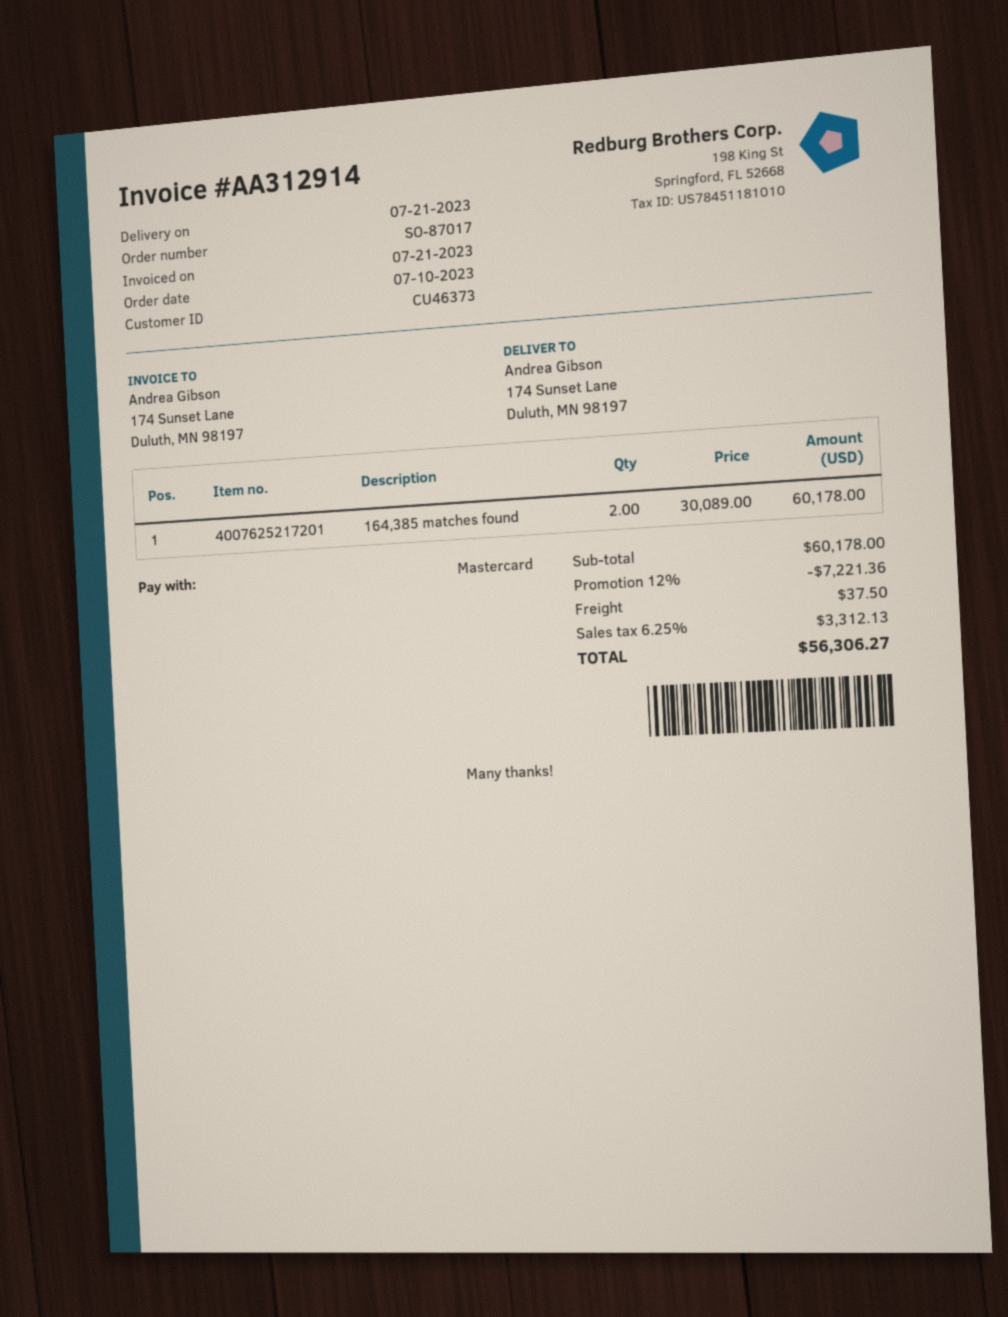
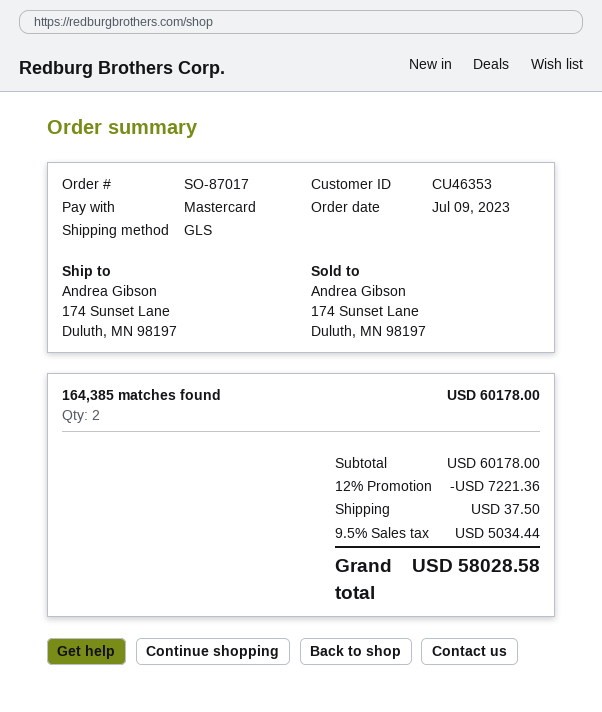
order date: 2023-07-10 -> 2023-07-09
customer number: CU46373 -> CU46353
tax: 6.25% = 3312.13 -> 9.5% = 5034.44
total: 56306.27 -> 58028.58

